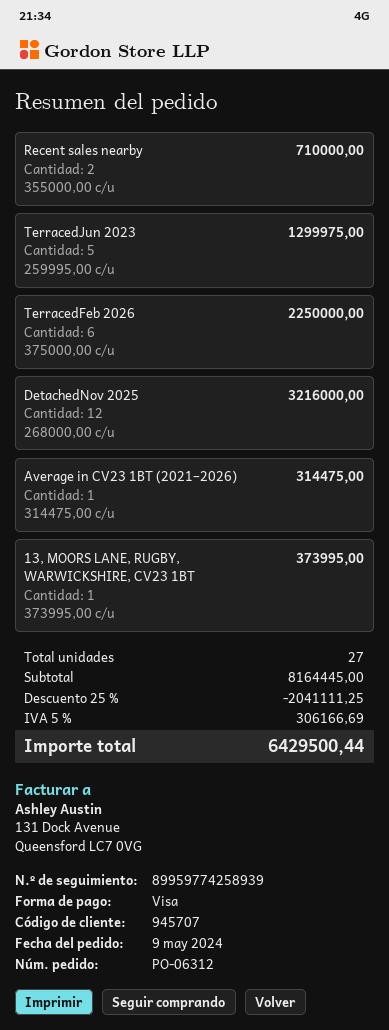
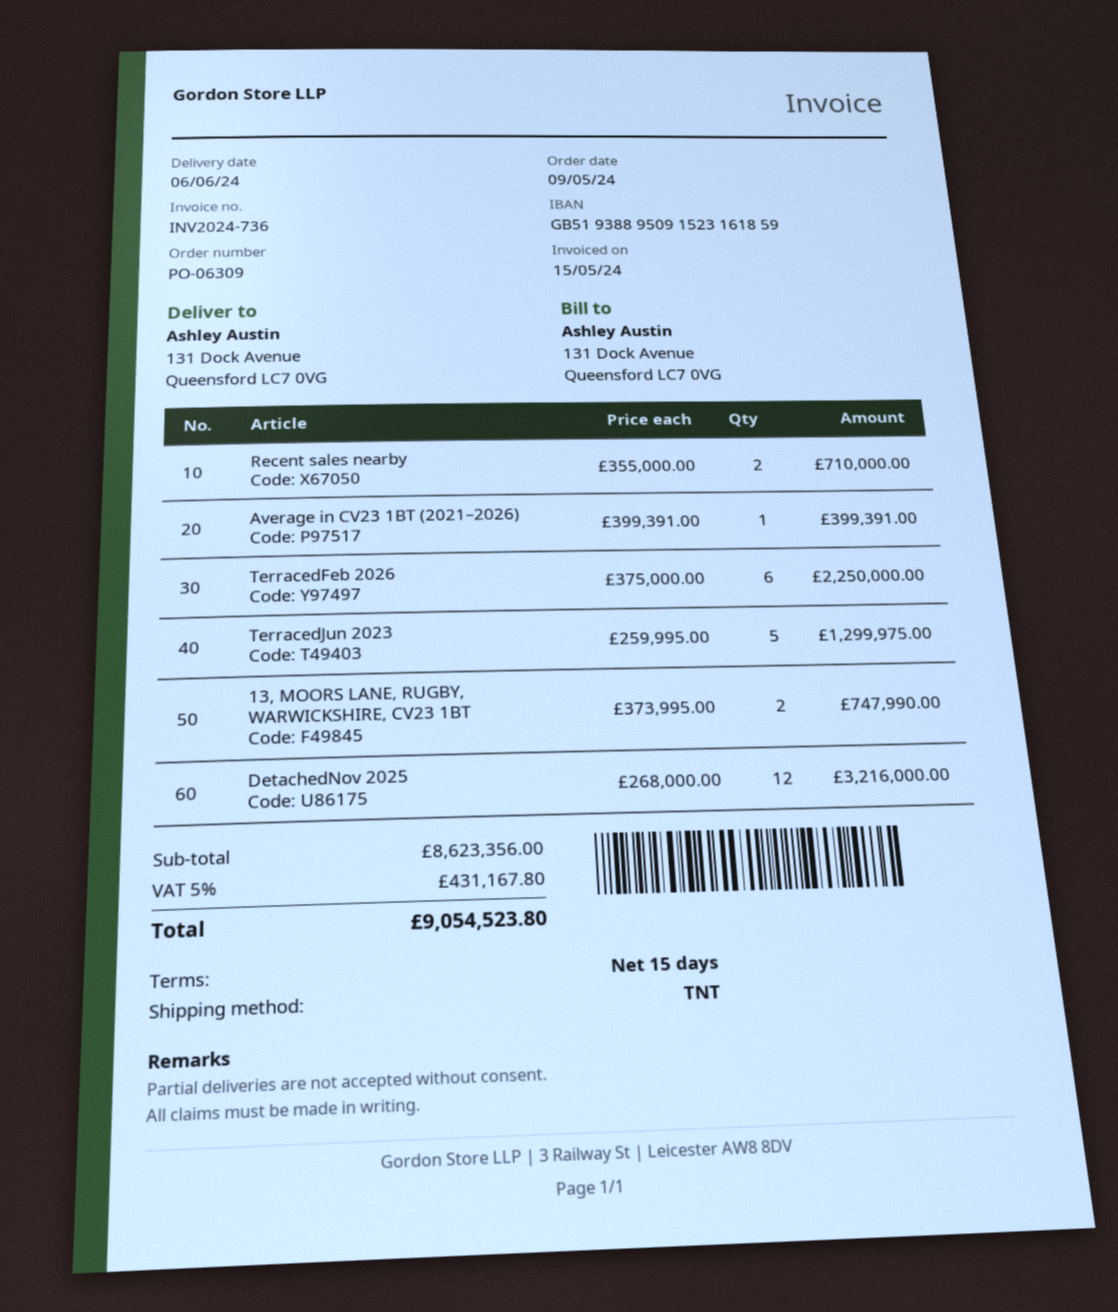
order number: PO-06312 -> PO-06309
Average in CV23 1BT (2021–2026): 1 x 314475.00 = 314475.00 -> 1 x 399391.00 = 399391.00
13, MOORS LANE, RUGBY, WARWICKSHIRE, CV23 1BT: 1 x 373995.00 = 373995.00 -> 2 x 373995.00 = 747990.00
subtotal: 8164445.00 -> 8623356.00
discount: 25% = 2041111.25 -> none
tax: 5% = 306166.69 -> 5% = 431167.80
total: 6429500.44 -> 9054523.80

